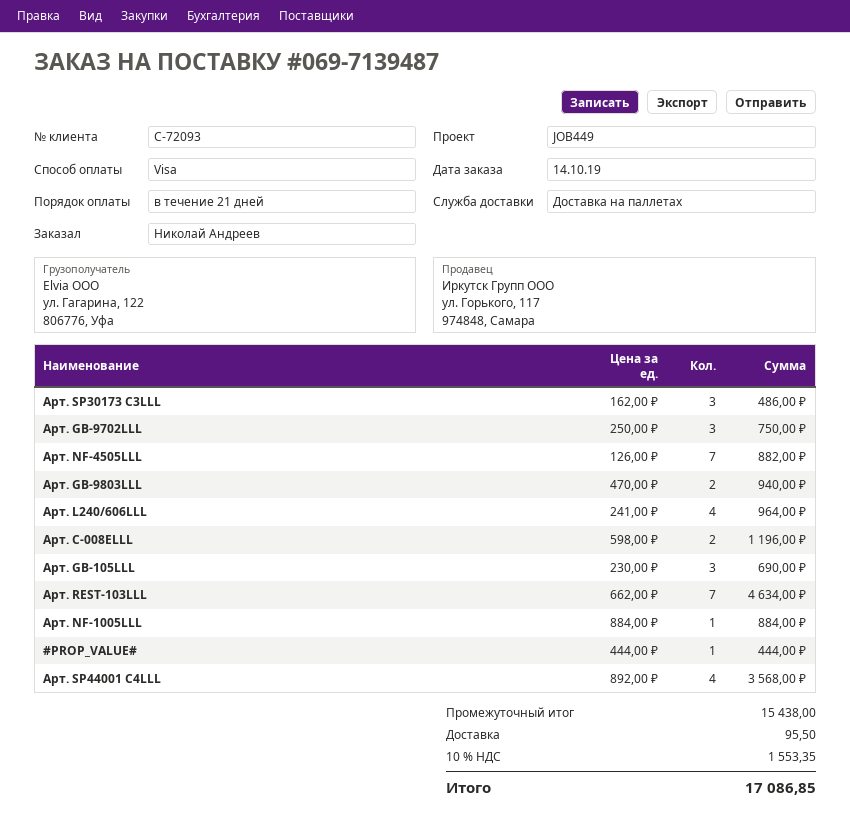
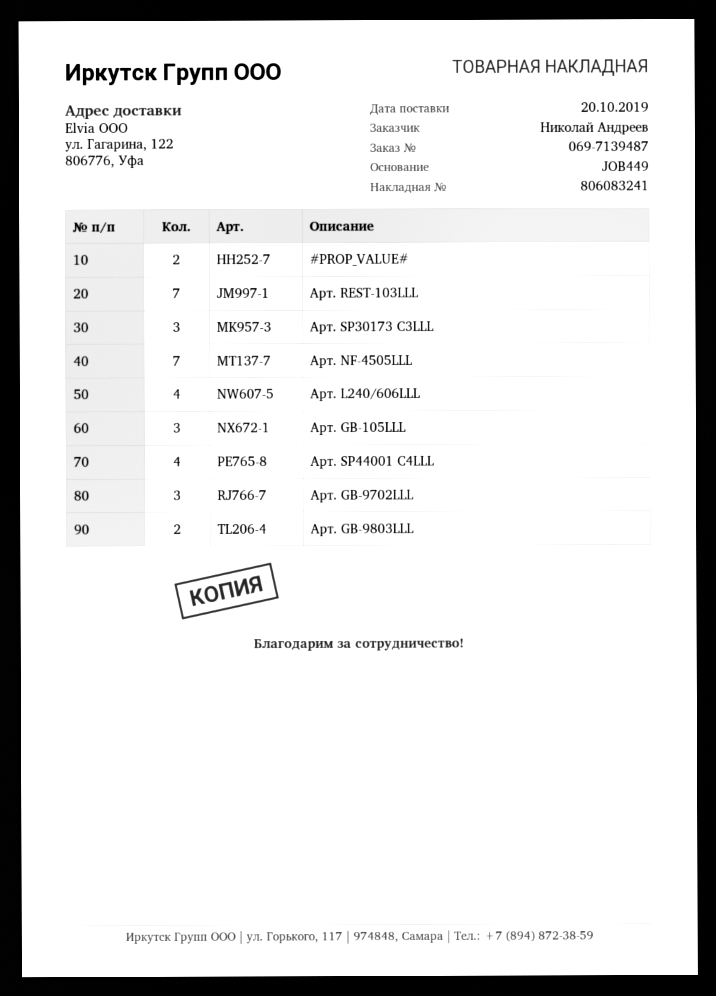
Арт. C-008ELLL: 2 -> none
Арт. NF-1005LLL: 1 -> none
#PROP_VALUE#: 1 -> 2

